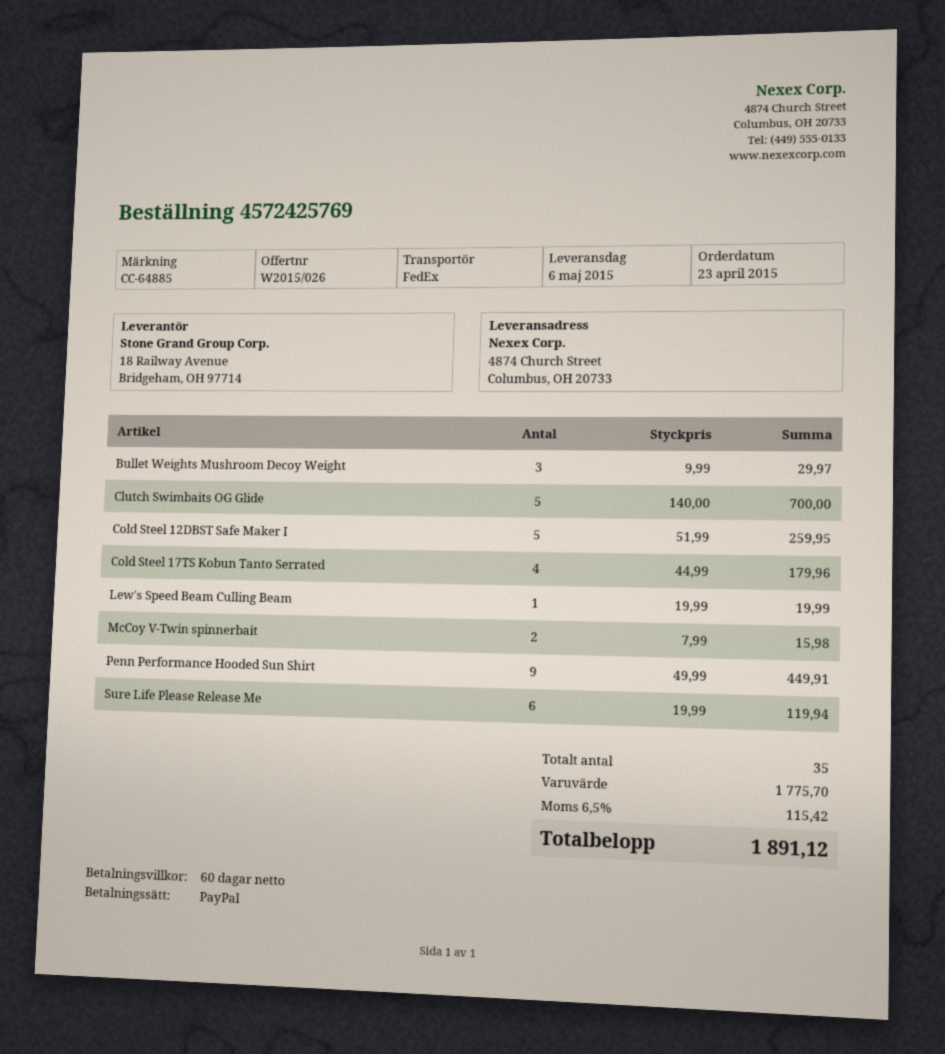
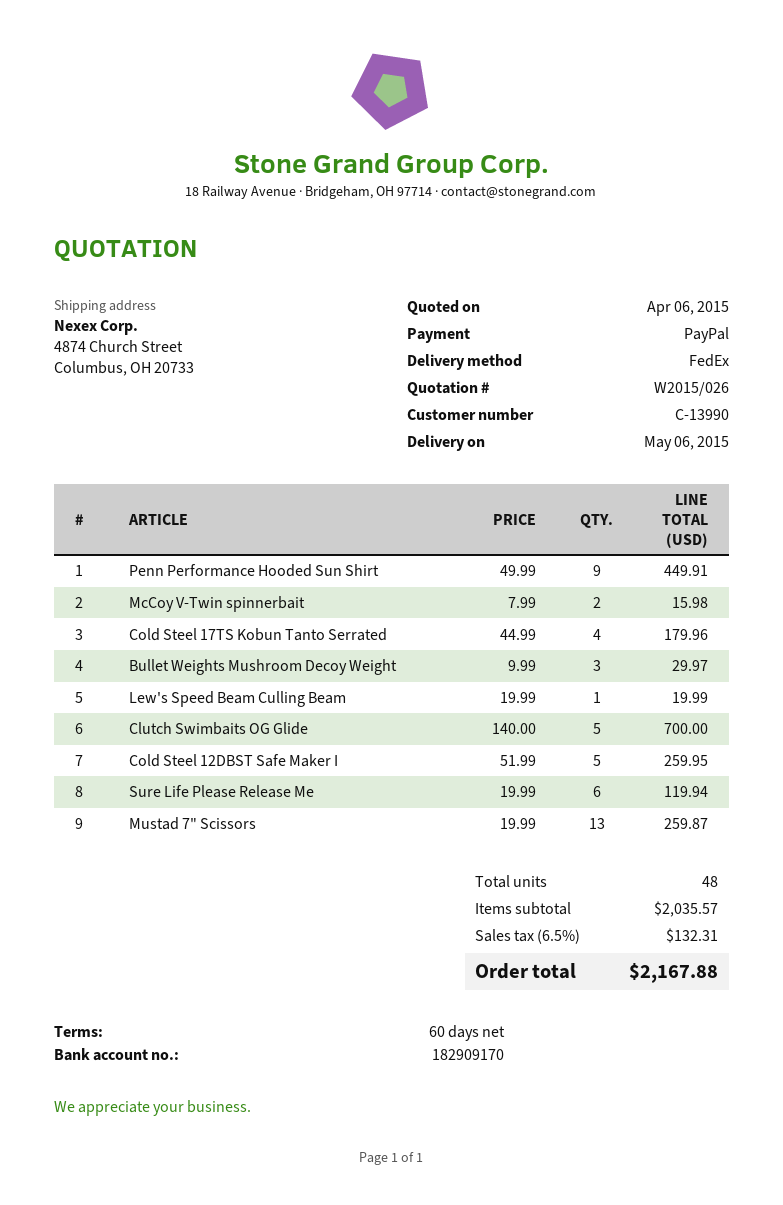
Mustad 7" Scissors: none -> 13 x 19.99 = 259.87
total quantity: 35 -> 48
subtotal: 1775.70 -> 2035.57
tax: 6.5% = 115.42 -> 6.5% = 132.31
total: 1891.12 -> 2167.88

